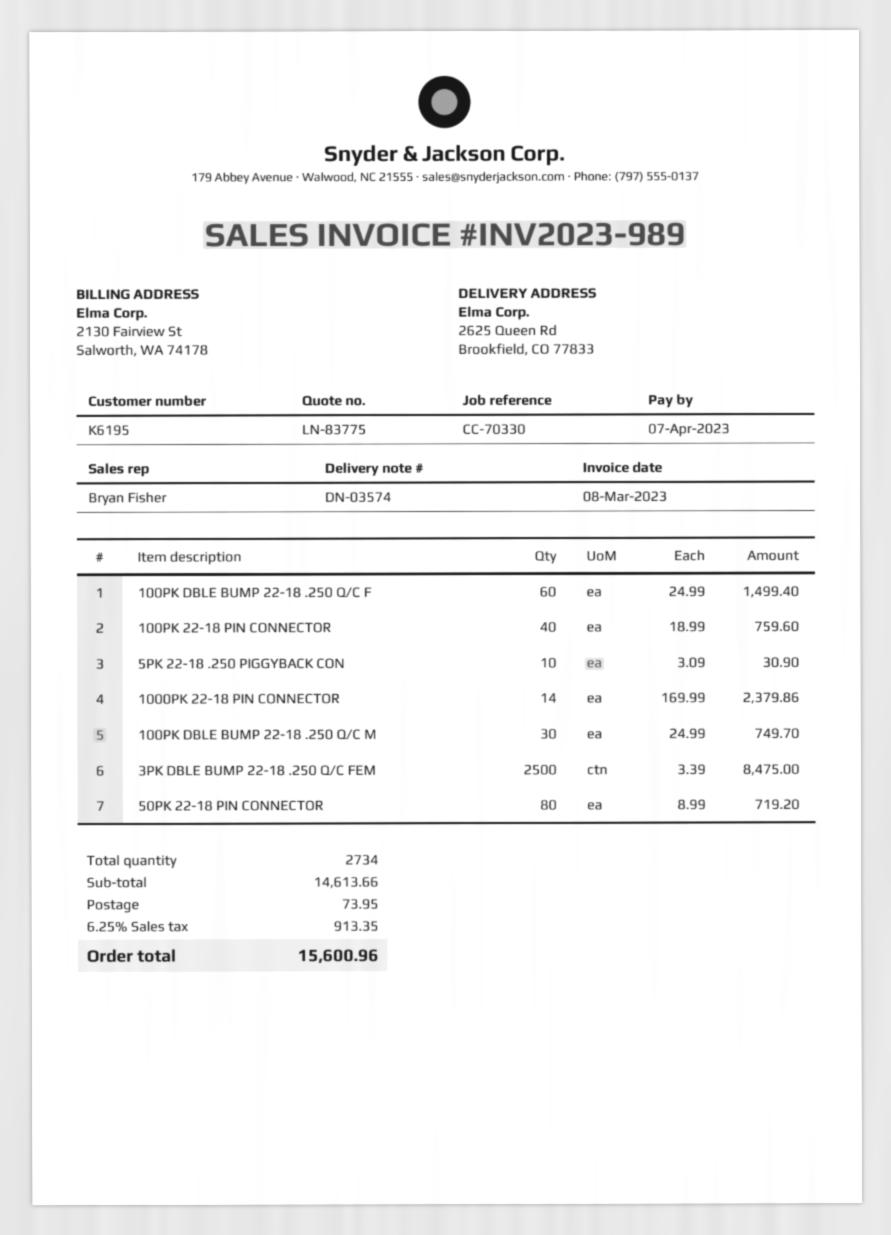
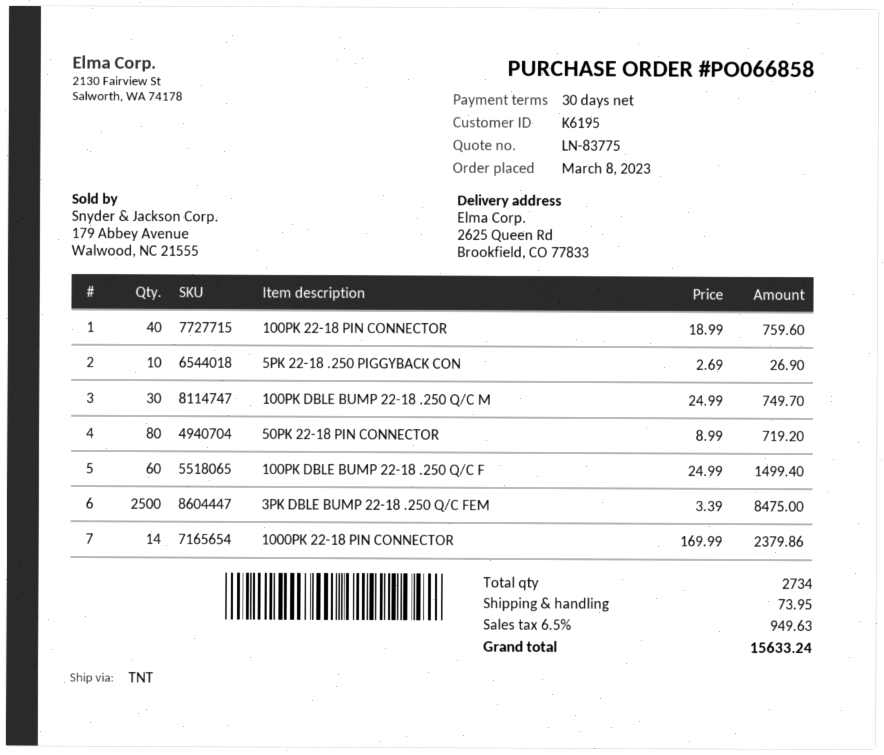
5PK 22-18 .250 PIGGYBACK CON: 10 x 3.09 = 30.90 -> 10 x 2.69 = 26.90
tax: 6.25% = 913.35 -> 6.5% = 949.63
total: 15600.96 -> 15633.24

